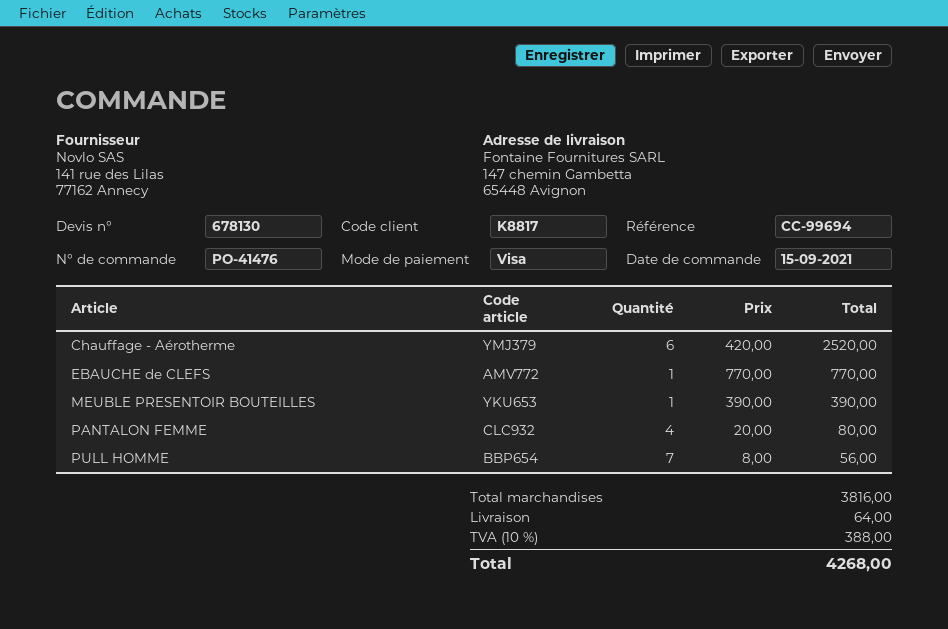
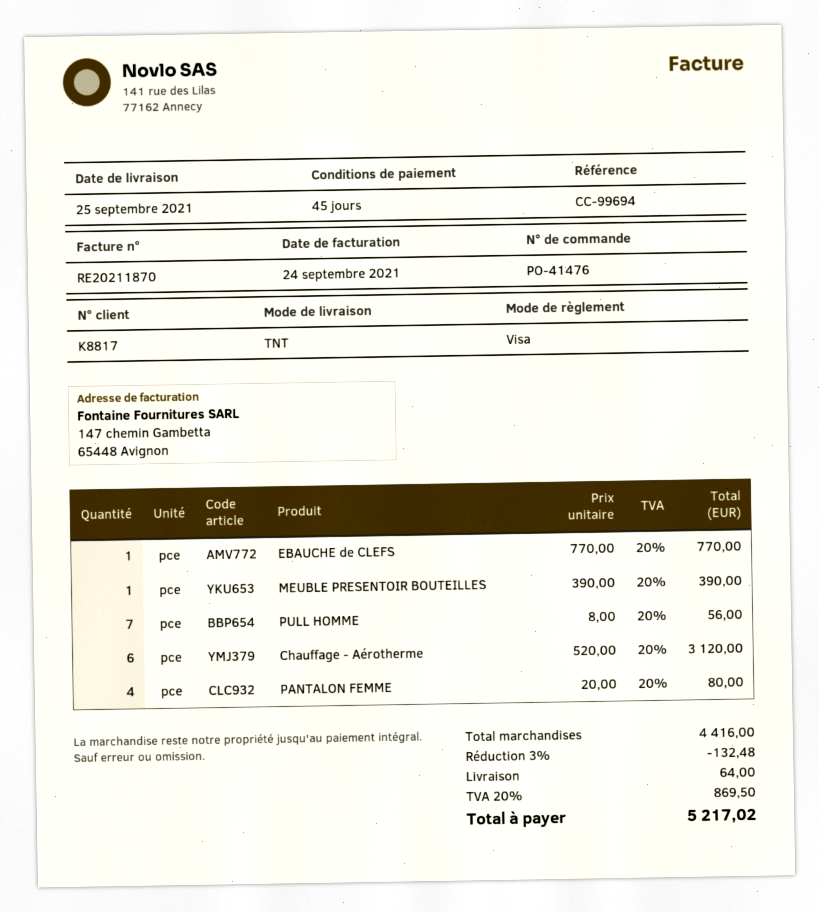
Chauffage - Aérotherme: 6 x 420.00 = 2520.00 -> 6 x 520.00 = 3120.00
subtotal: 3816.00 -> 4416.00
discount: none -> 3% = 132.48
tax: 10% = 388.00 -> 20% = 869.50
total: 4268.00 -> 5217.02

